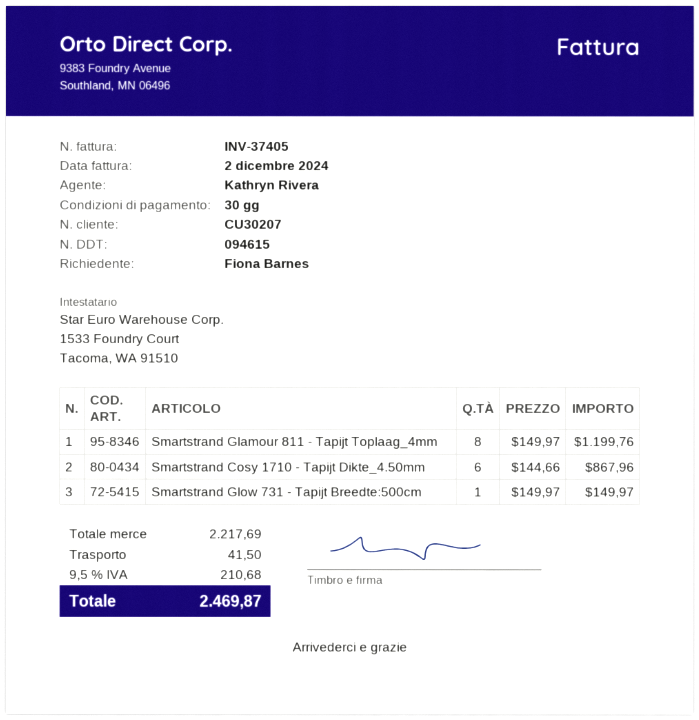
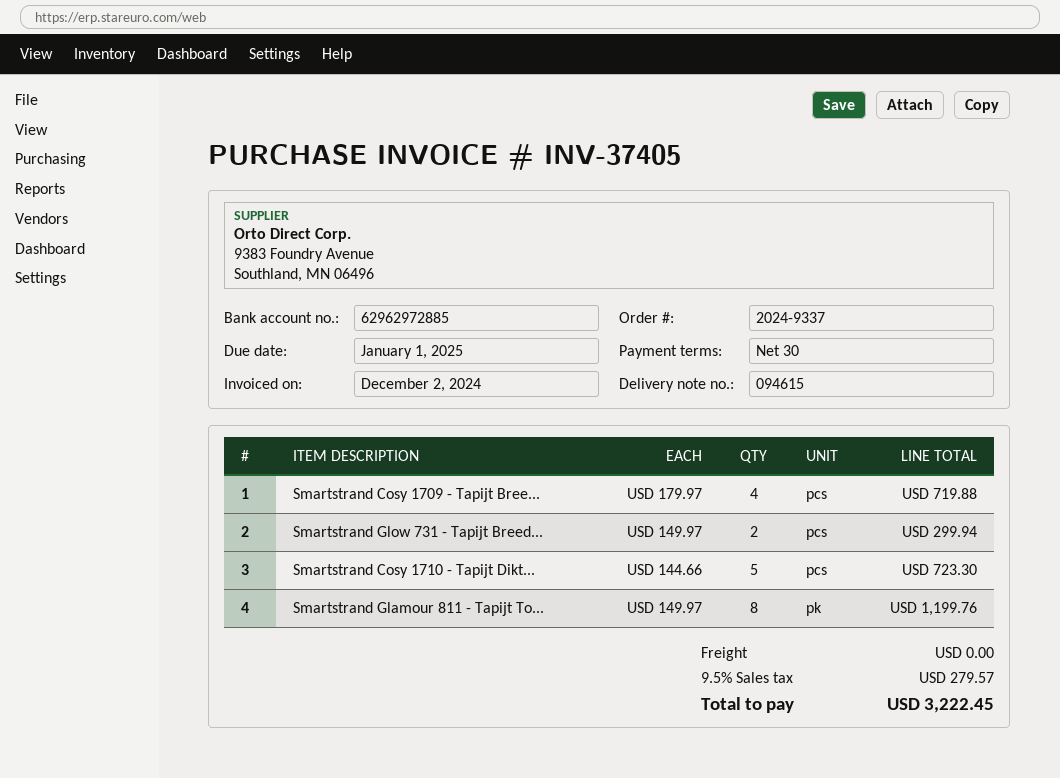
Smartstrand Cosy 1710 - Tapijt Dikte_4.50mm: 6 x 144.66 = 867.96 -> 5 x 144.66 = 723.30
Smartstrand Glow 731 - Tapijt Breedte:500cm: 1 x 149.97 = 149.97 -> 2 x 149.97 = 299.94
Smartstrand Cosy 1709 - Tapijt Bree...: none -> 4 x 179.97 = 719.88
shipping: 41.50 -> 0.00
tax: 9.5% = 210.68 -> 9.5% = 279.57
total: 2469.87 -> 3222.45

